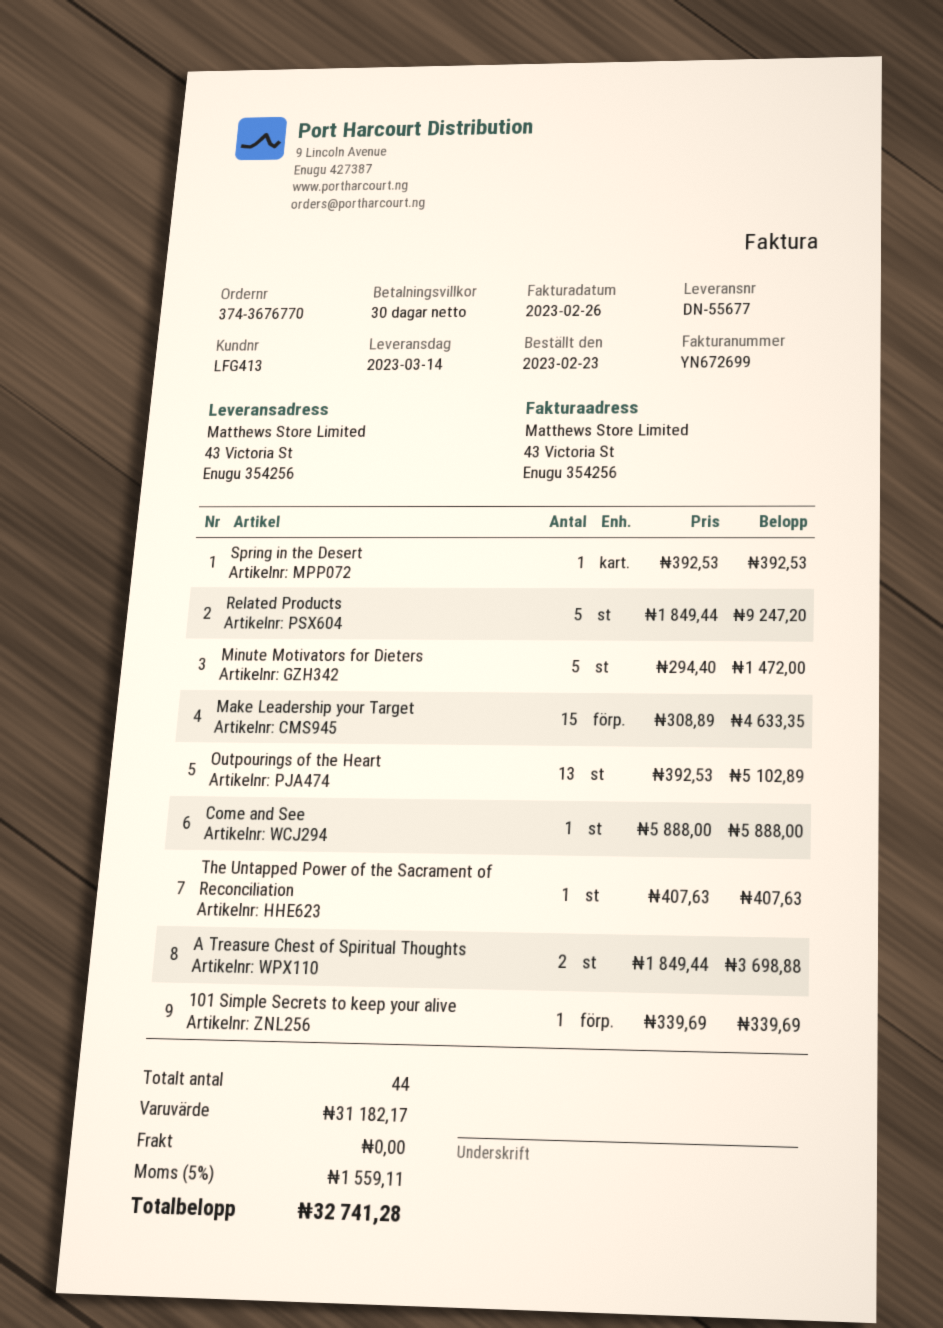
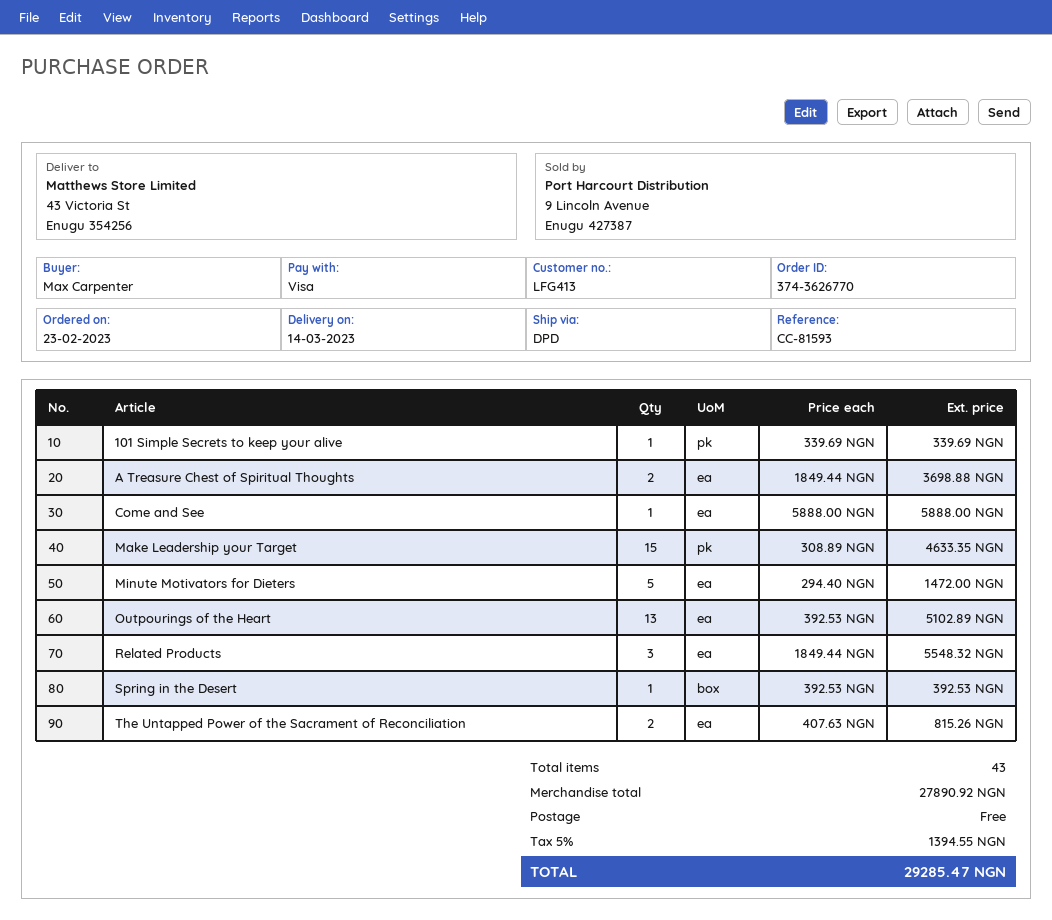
order number: 374-3676770 -> 374-3626770
Related Products: 5 x 1849.44 = 9247.20 -> 3 x 1849.44 = 5548.32
The Untapped Power of the Sacrament of Reconciliation: 1 x 407.63 = 407.63 -> 2 x 407.63 = 815.26
total quantity: 44 -> 43
subtotal: 31182.17 -> 27890.92
tax: 5% = 1559.11 -> 5% = 1394.55
total: 32741.28 -> 29285.47

